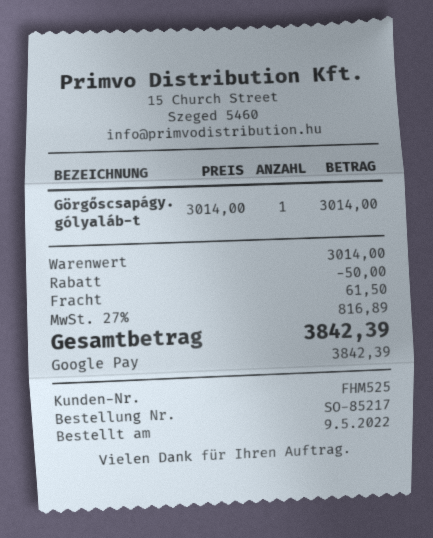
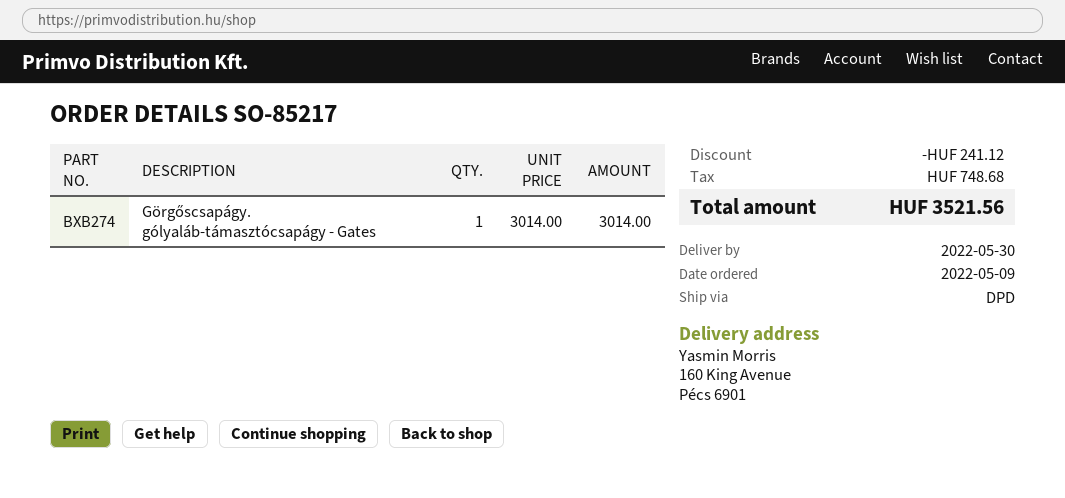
discount: 50.00 -> 241.12
shipping: 61.50 -> none
tax: 816.89 -> 748.68
total: 3842.39 -> 3521.56

